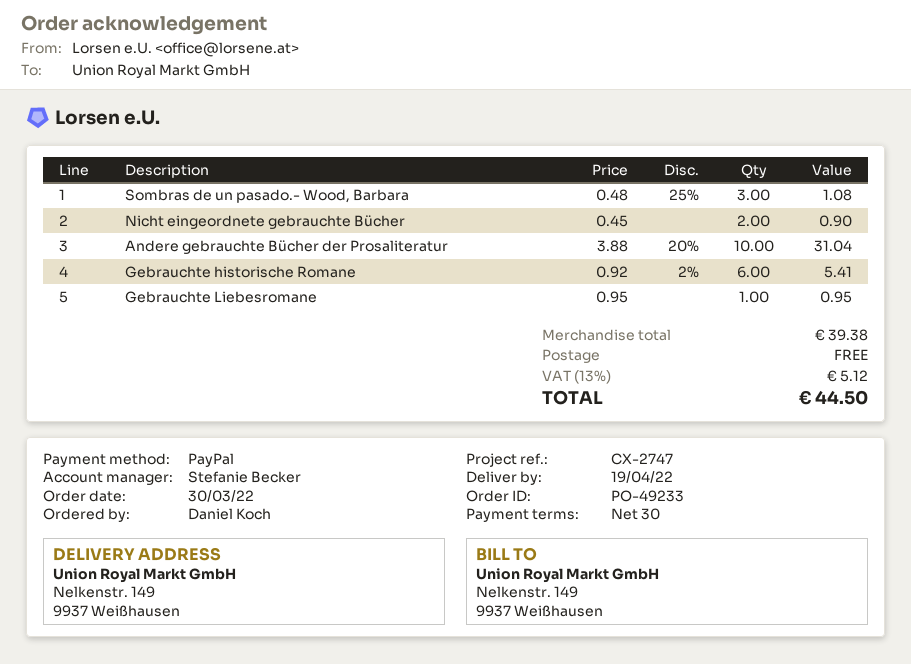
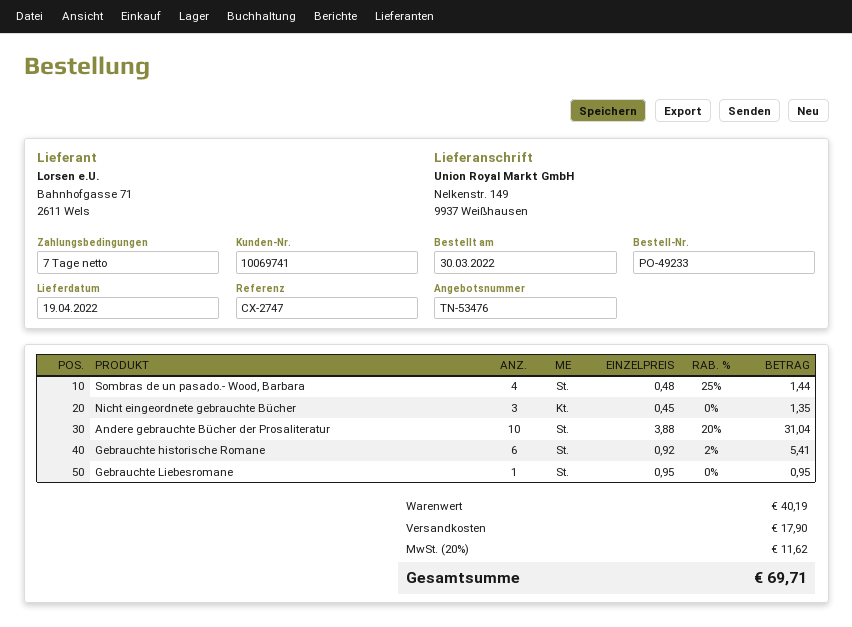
payment terms: 30 days -> 7 days
Sombras de un pasado.- Wood, Barbara: 3 x 0.48 - 25% = 1.08 -> 4 x 0.48 - 25% = 1.44
Nicht eingeordnete gebrauchte Bücher: 2 x 0.45 = 0.90 -> 3 x 0.45 = 1.35
subtotal: 39.38 -> 40.19
shipping: 0.00 -> 17.90
tax: 13% = 5.12 -> 20% = 11.62
total: 44.50 -> 69.71

